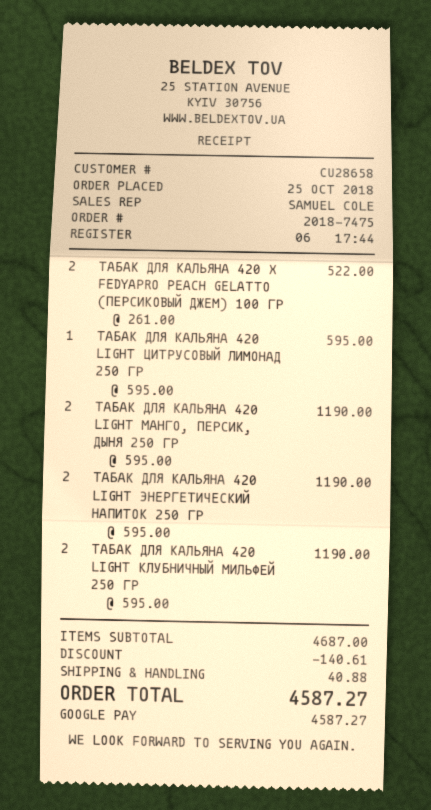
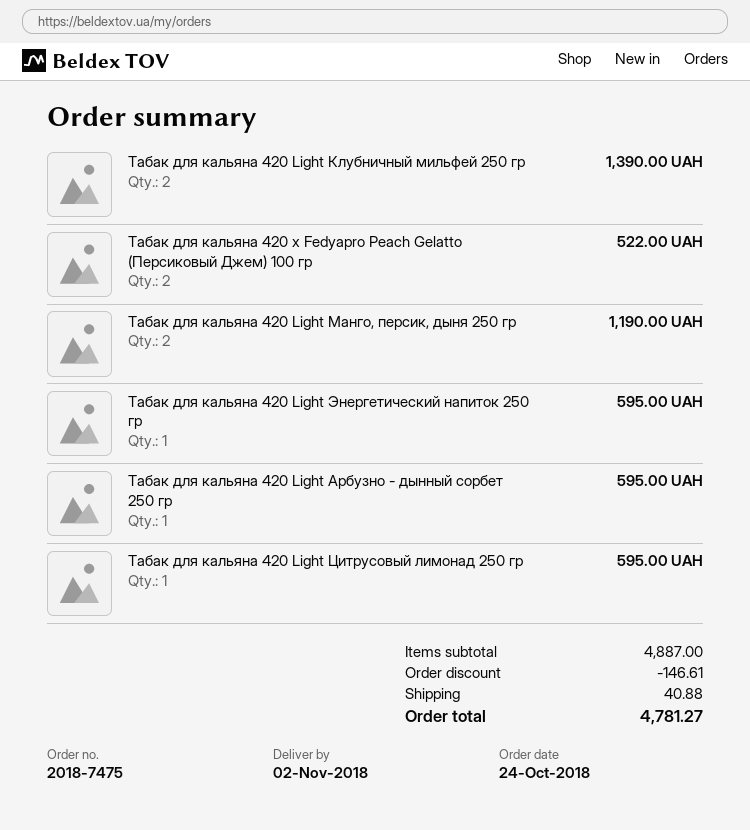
order date: 2018-10-25 -> 2018-10-24
ТАБАК ДЛЯ КАЛЬЯНА 420 LIGHT ЭНЕРГЕТИЧЕСКИЙ НАПИТОК 250 ГР: 2 for 1190.00 -> 1 for 595.00
ТАБАК ДЛЯ КАЛЬЯНА 420 LIGHT КЛУБНИЧНЫЙ МИЛЬФЕЙ 250 ГР: 2 for 1190.00 -> 2 for 1390.00
Табак для кальяна 420 Light Арбузно - дынный сорбет 250 гр: none -> 1 for 595.00
subtotal: 4687.00 -> 4887.00
discount: 140.61 -> 146.61
total: 4587.27 -> 4781.27

